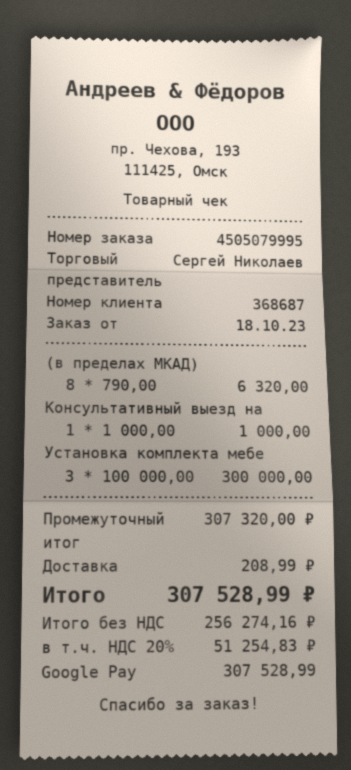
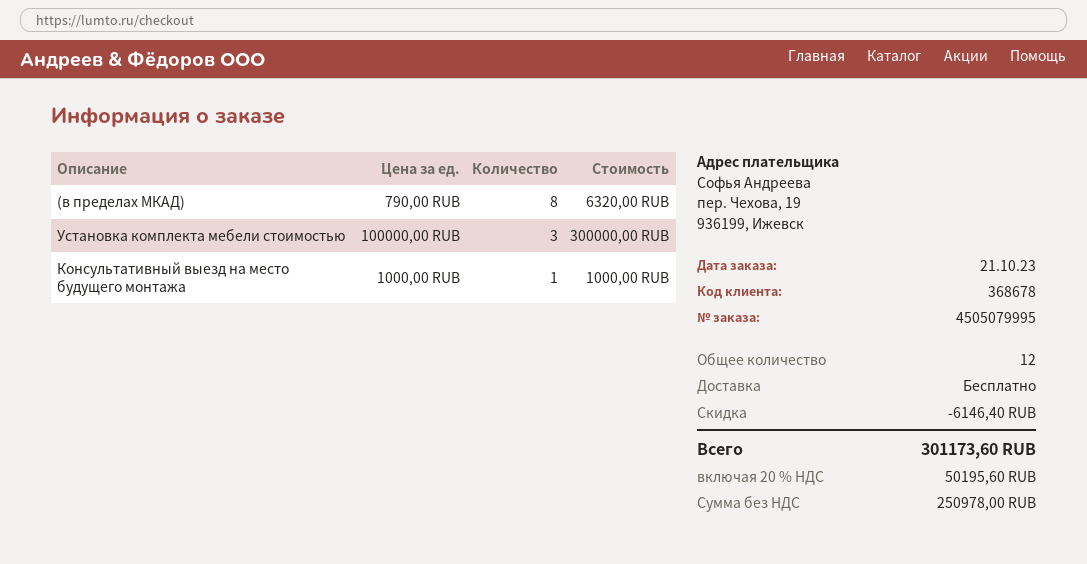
order date: 2023-10-18 -> 2023-10-21
customer number: 368687 -> 368678
discount: none -> 6146.40
shipping: 208.99 -> 0.00
net: 256274.16 -> 250978.00
tax: 20% = 51254.83 -> 20% = 50195.60
total: 307528.99 -> 301173.60

